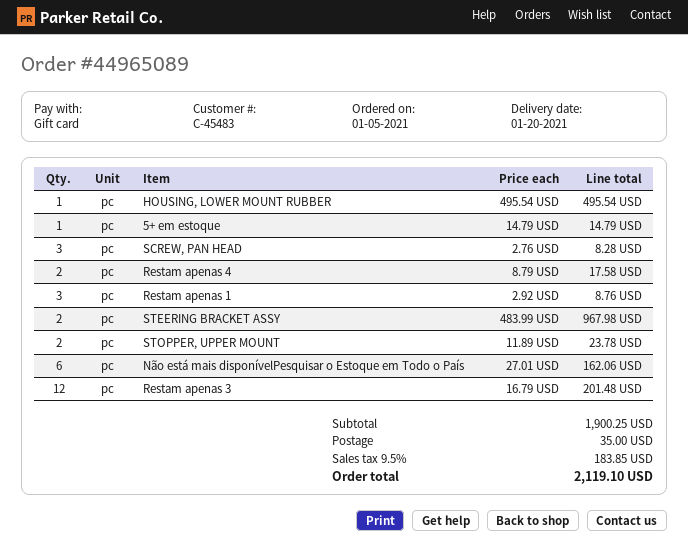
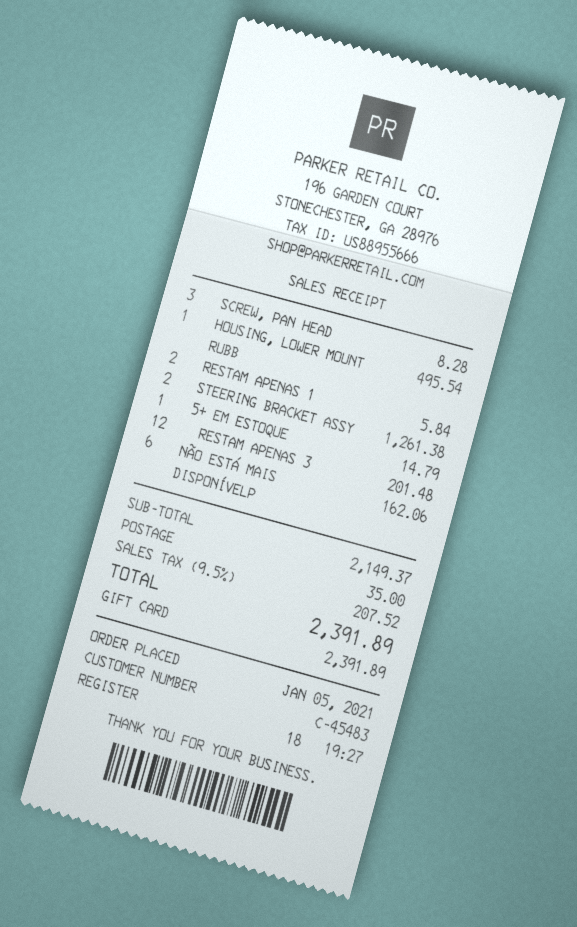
Restam apenas 4: 2 for 17.58 -> none
Restam apenas 1: 3 for 8.76 -> 2 for 5.84
STEERING BRACKET ASSY: 2 for 967.98 -> 2 for 1261.38
STOPPER, UPPER MOUNT: 2 for 23.78 -> none
subtotal: 1900.25 -> 2149.37
tax: 9.5% = 183.85 -> 9.5% = 207.52
total: 2119.10 -> 2391.89

